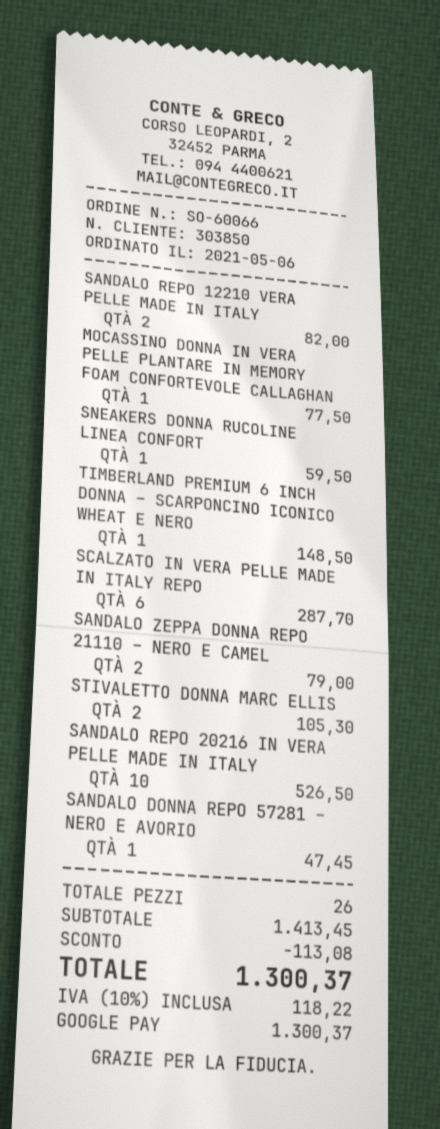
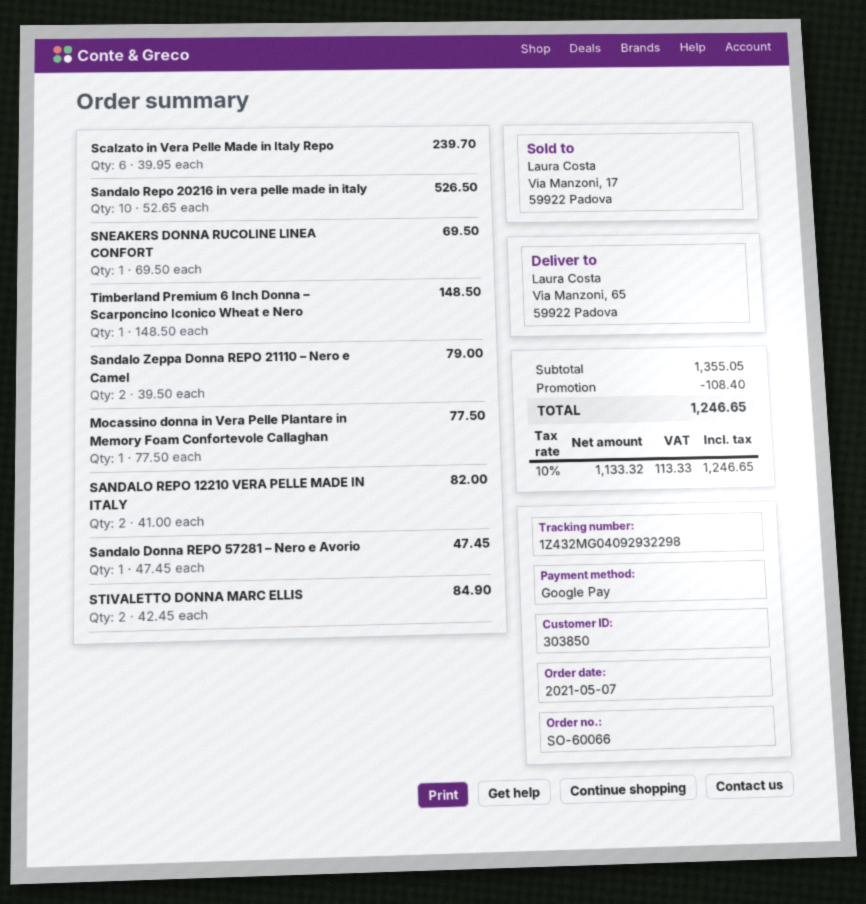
order date: 2021-05-06 -> 2021-05-07
SNEAKERS DONNA RUCOLINE LINEA CONFORT: 1 for 59.50 -> 1 for 69.50
SCALZATO IN VERA PELLE MADE IN ITALY REPO: 6 for 287.70 -> 6 for 239.70
STIVALETTO DONNA MARC ELLIS: 2 for 105.30 -> 2 for 84.90
subtotal: 1413.45 -> 1355.05
discount: 113.08 -> 108.40
tax: 10% = 118.22 -> 10% = 113.33
total: 1300.37 -> 1246.65

